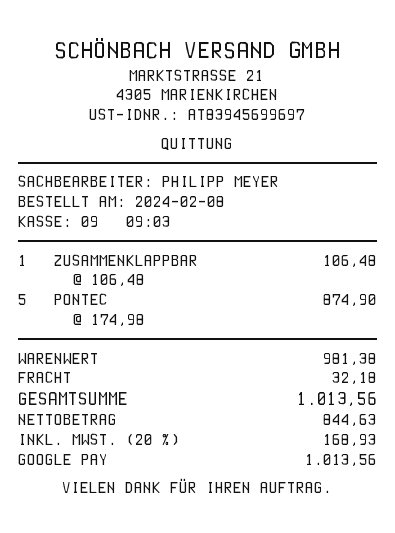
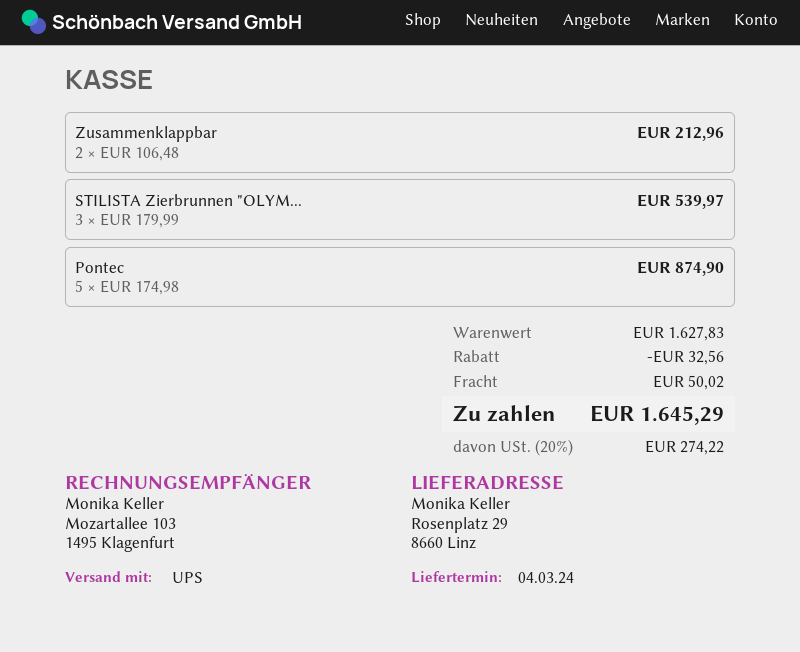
ZUSAMMENKLAPPBAR: 1 x 106.48 = 106.48 -> 2 x 106.48 = 212.96
STILISTA Zierbrunnen "OLYM...: none -> 3 x 179.99 = 539.97
subtotal: 981.38 -> 1627.83
discount: none -> 32.56
shipping: 32.18 -> 50.02
tax: 20% = 168.93 -> 20% = 274.22
total: 1013.56 -> 1645.29

